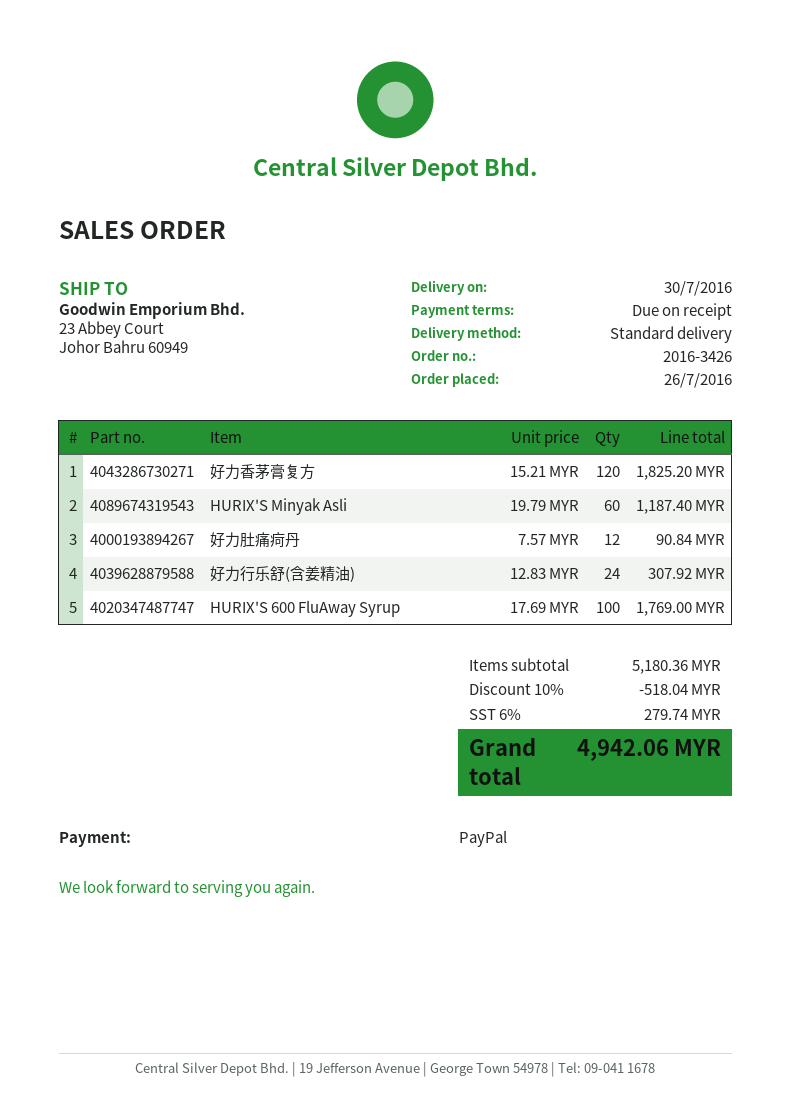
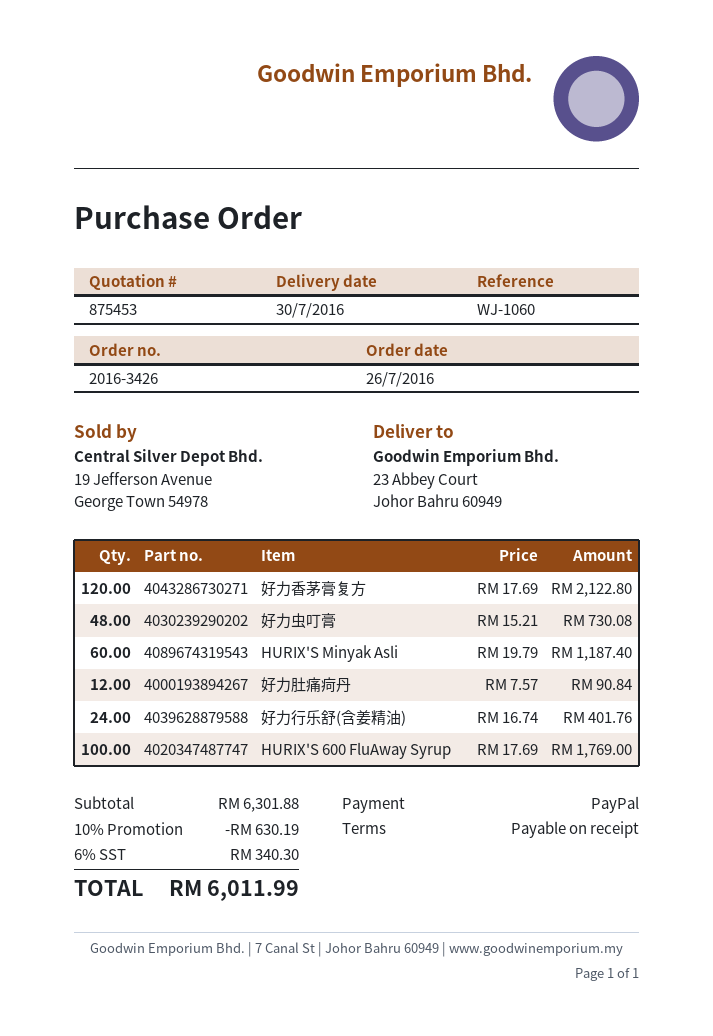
好力香茅膏复方: 120 x 15.21 = 1825.20 -> 120 x 17.69 = 2122.80
好力行乐舒(含姜精油): 24 x 12.83 = 307.92 -> 24 x 16.74 = 401.76
好力虫叮膏: none -> 48 x 15.21 = 730.08
subtotal: 5180.36 -> 6301.88
discount: 10% = 518.04 -> 10% = 630.19
tax: 6% = 279.74 -> 6% = 340.30
total: 4942.06 -> 6011.99

